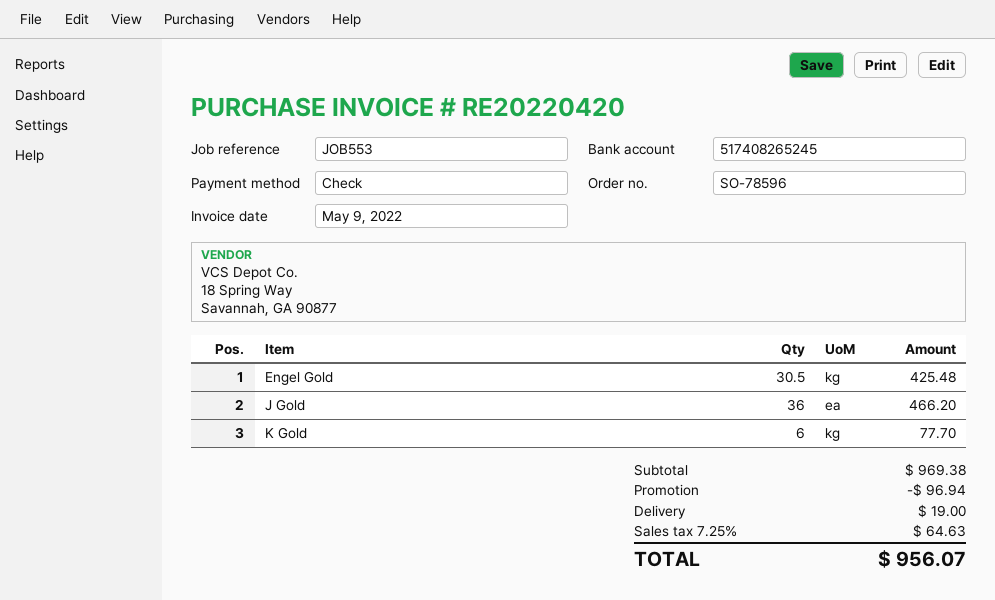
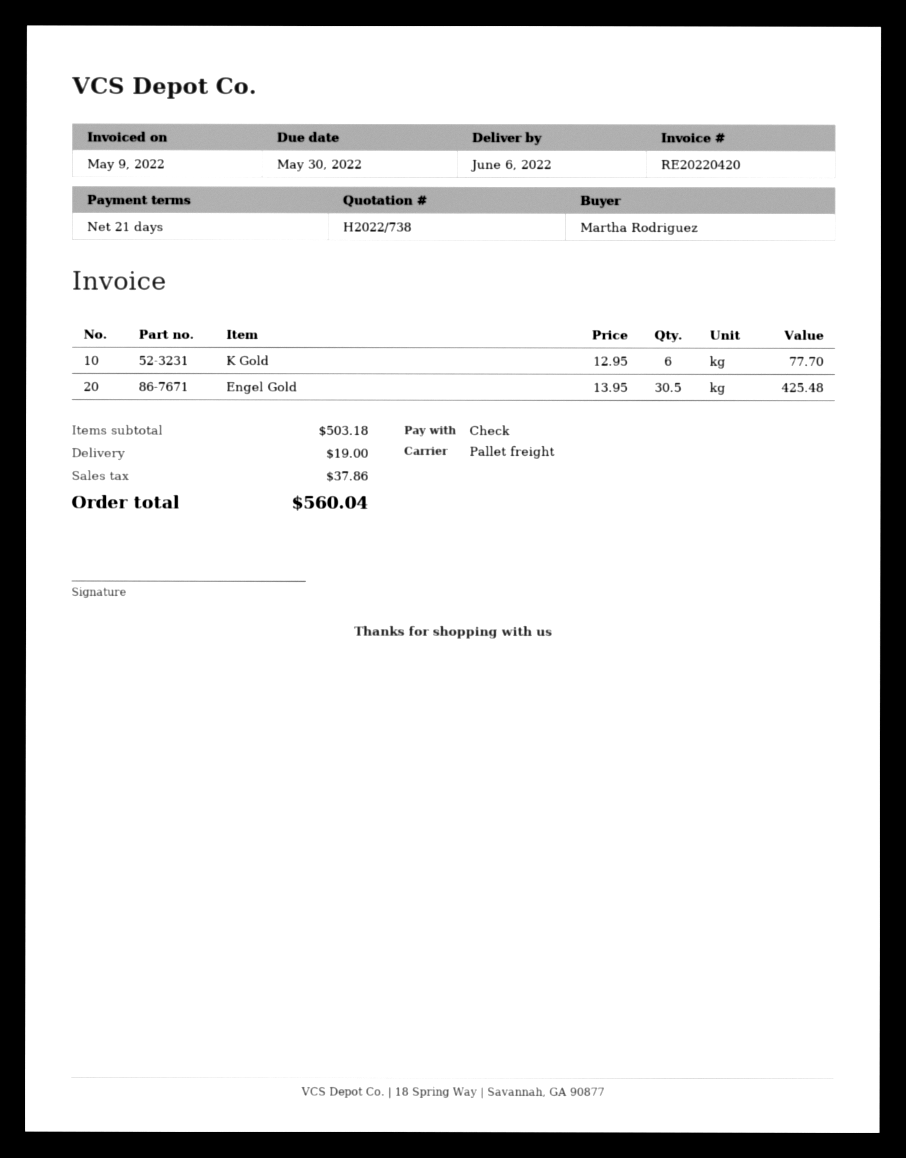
J Gold: 36 for 466.20 -> none
subtotal: 969.38 -> 503.18
discount: 96.94 -> none
tax: 64.63 -> 37.86
total: 956.07 -> 560.04

